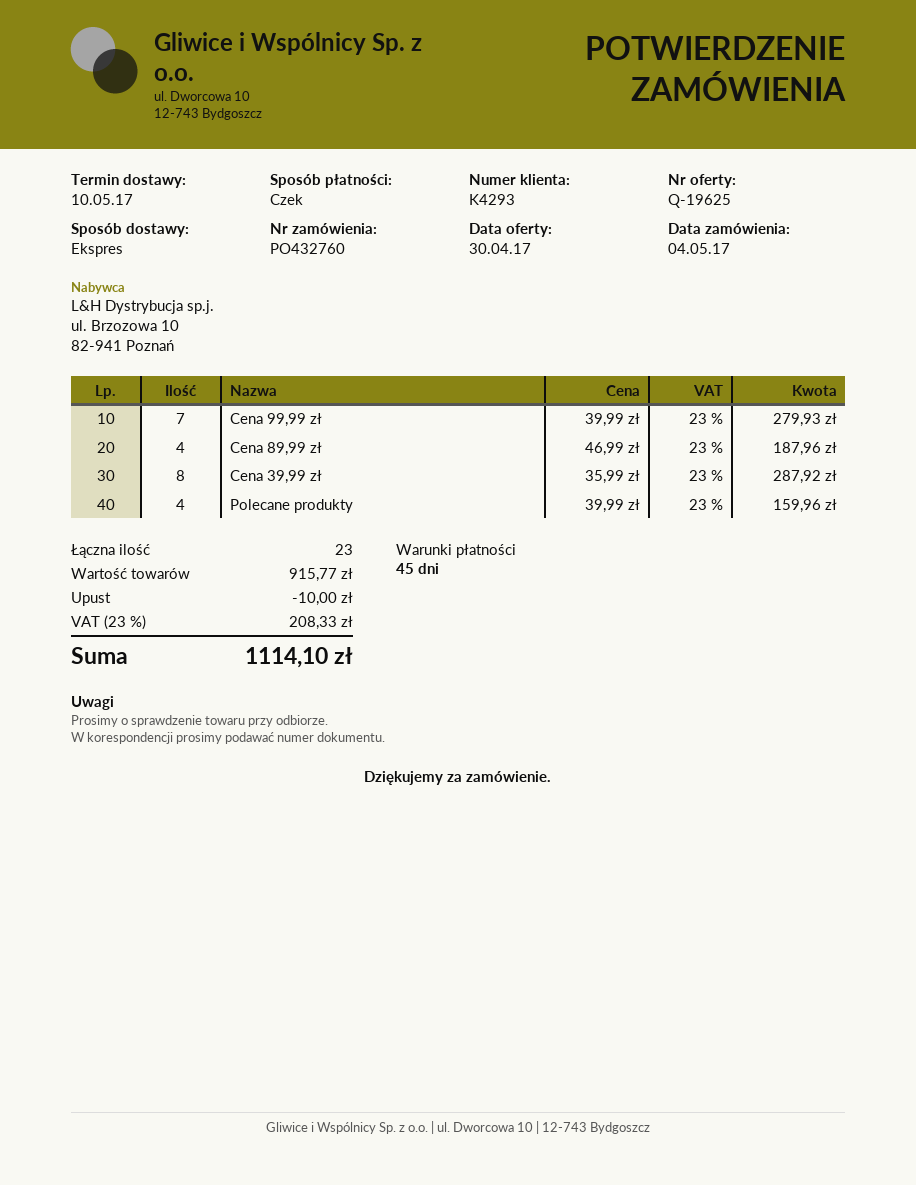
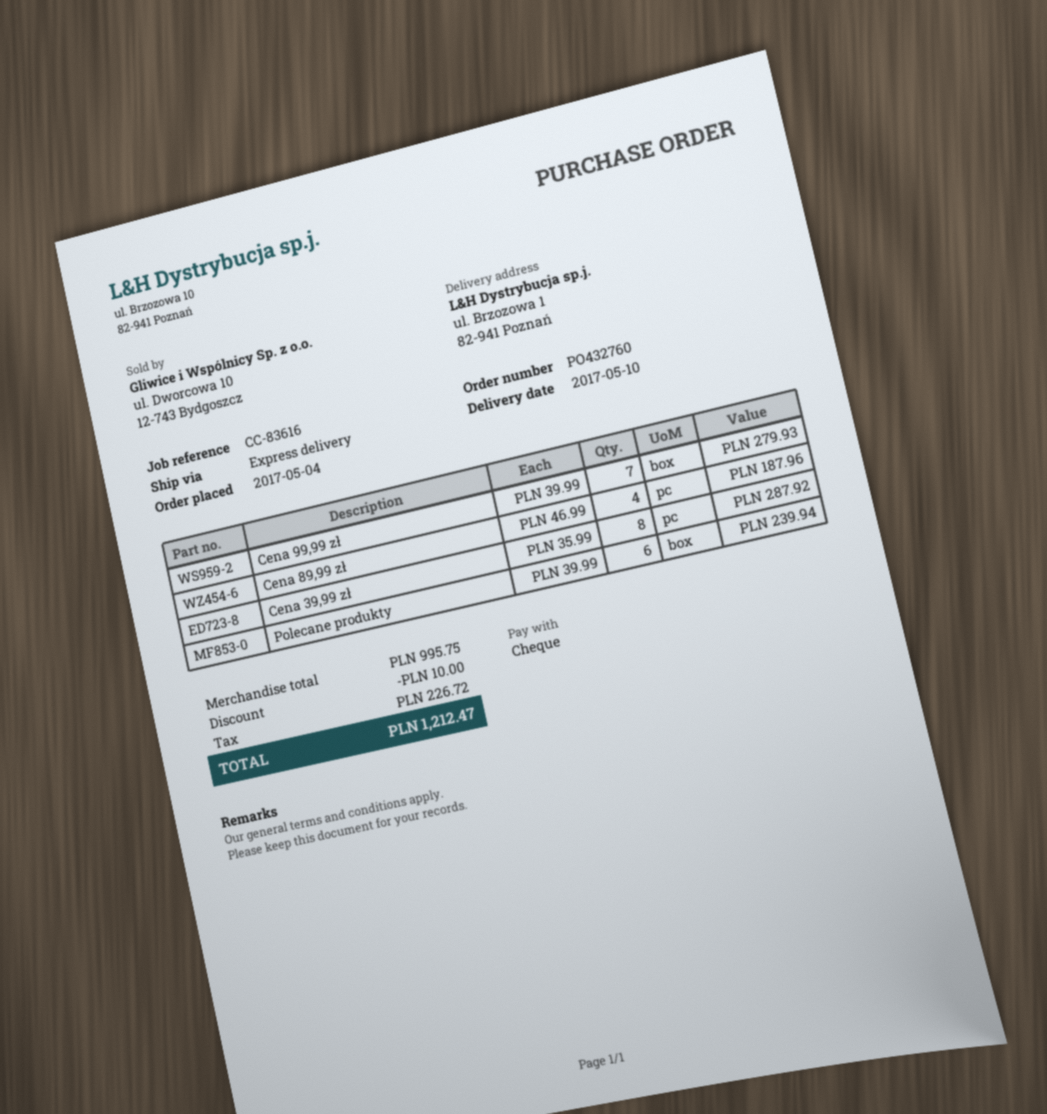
Polecane produkty: 4 x 39.99 = 159.96 -> 6 x 39.99 = 239.94
subtotal: 915.77 -> 995.75
tax: 208.33 -> 226.72
total: 1114.10 -> 1212.47

